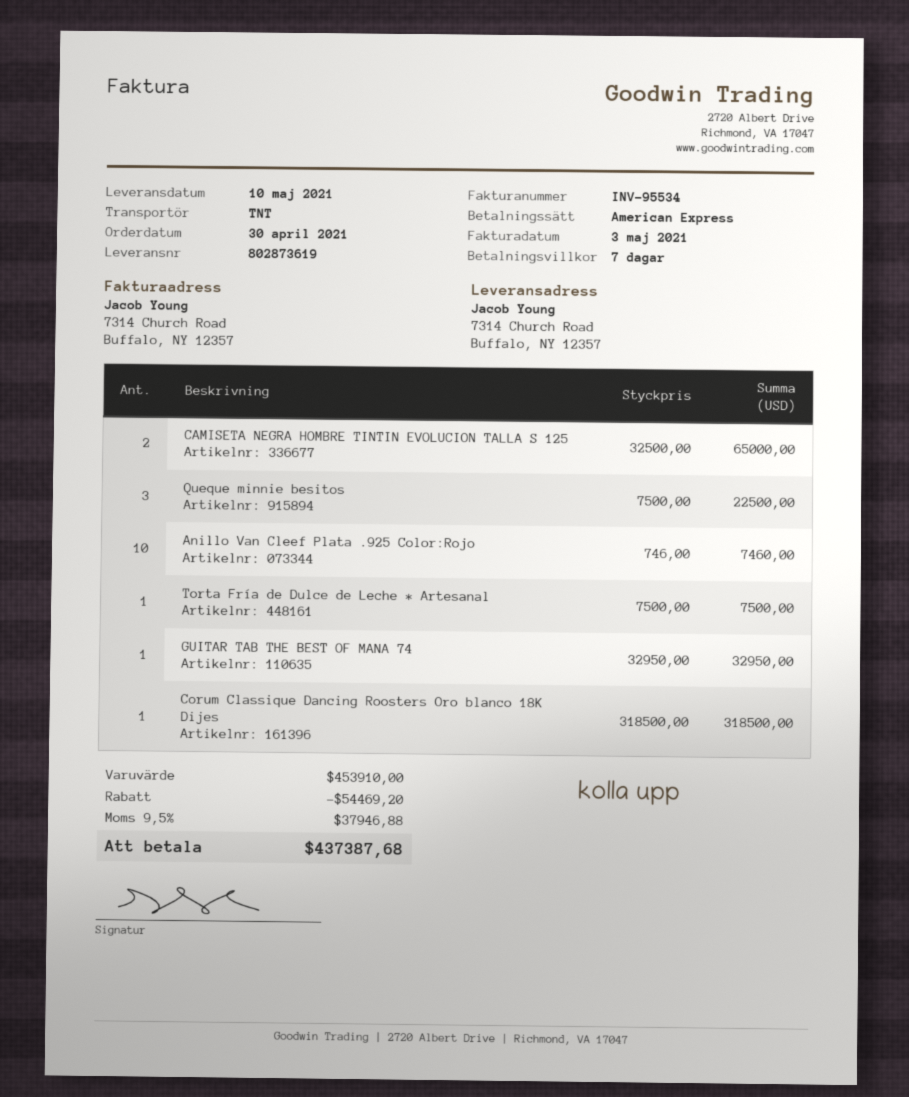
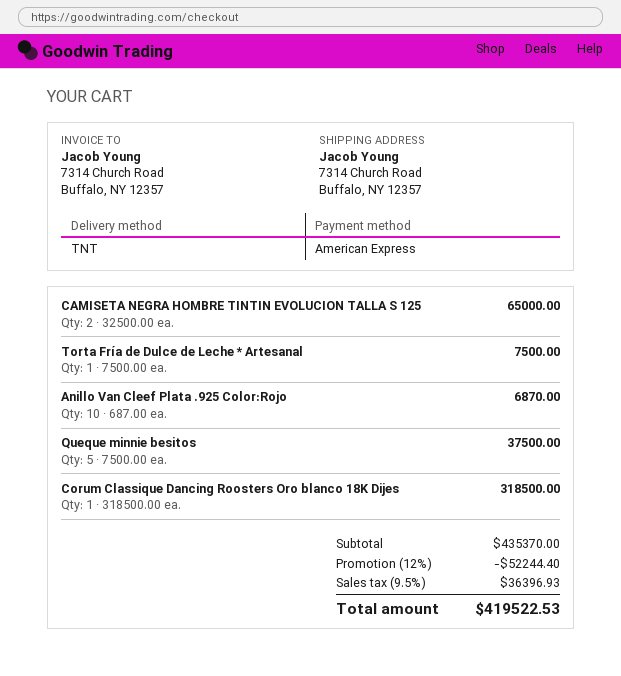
Queque minnie besitos: 3 x 7500.00 = 22500.00 -> 5 x 7500.00 = 37500.00
Anillo Van Cleef Plata .925 Color:Rojo: 10 x 746.00 = 7460.00 -> 10 x 687.00 = 6870.00
GUITAR TAB THE BEST OF MANA 74: 1 x 32950.00 = 32950.00 -> none
subtotal: 453910.00 -> 435370.00
discount: 54469.20 -> 52244.40
tax: 9.5% = 37946.88 -> 9.5% = 36396.93
total: 437387.68 -> 419522.53

